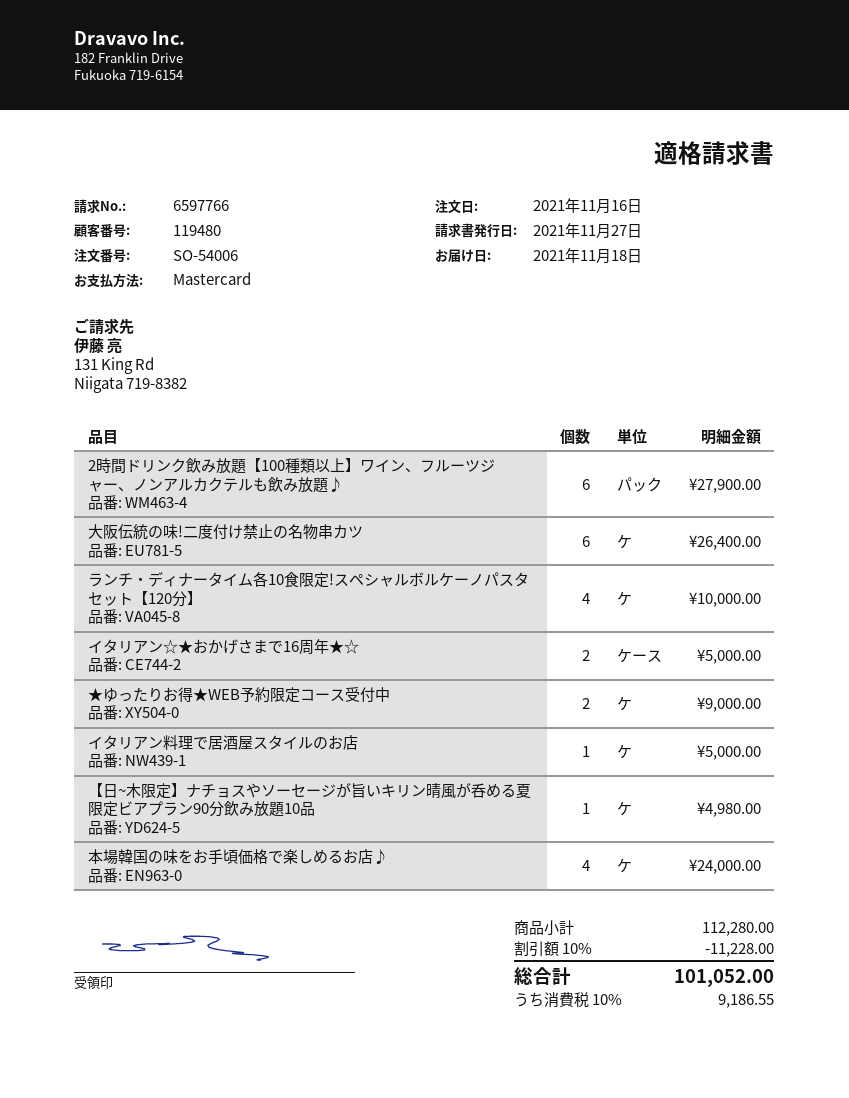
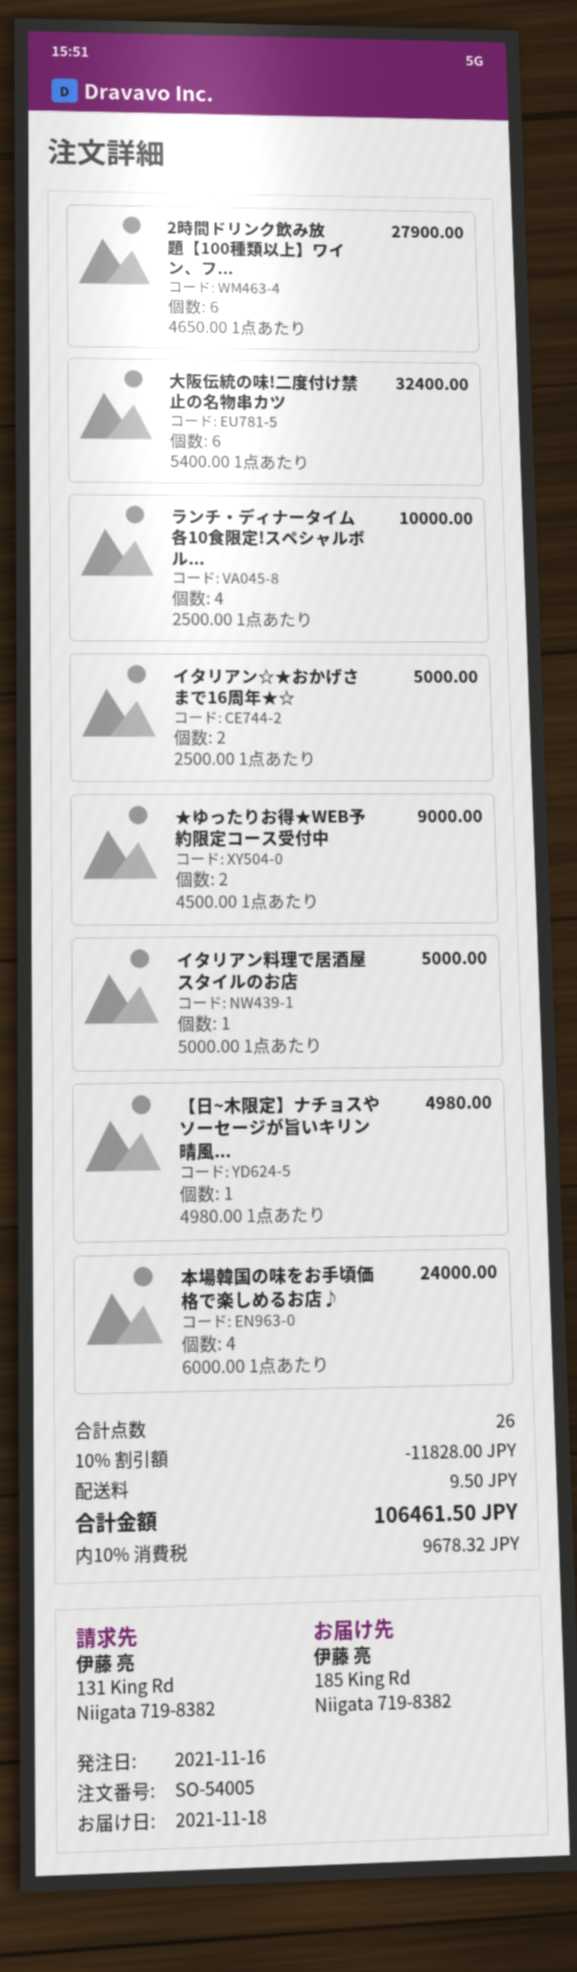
order number: SO-54006 -> SO-54005
大阪伝統の味!二度付け禁止の名物串カツ: 6 for 26400.00 -> 6 for 32400.00
discount: 10% = 11228.00 -> 10% = 11828.00
shipping: none -> 9.50
tax: 10% = 9186.55 -> 10% = 9678.32
total: 101052.00 -> 106461.50

